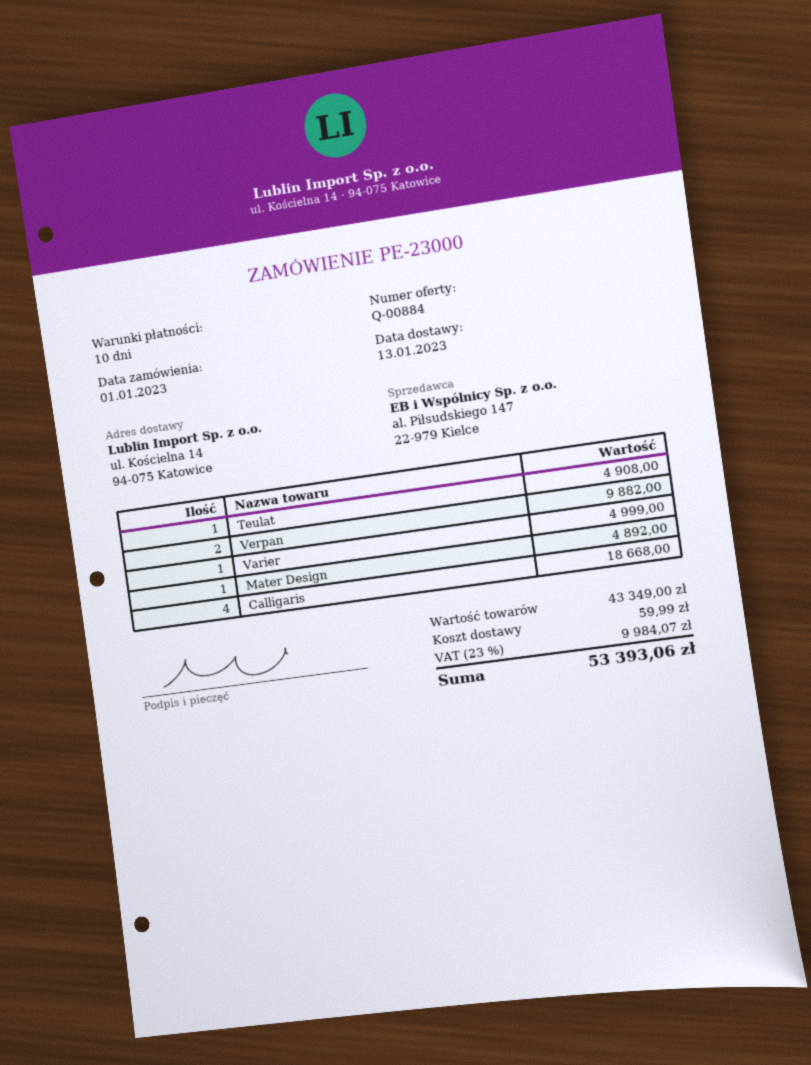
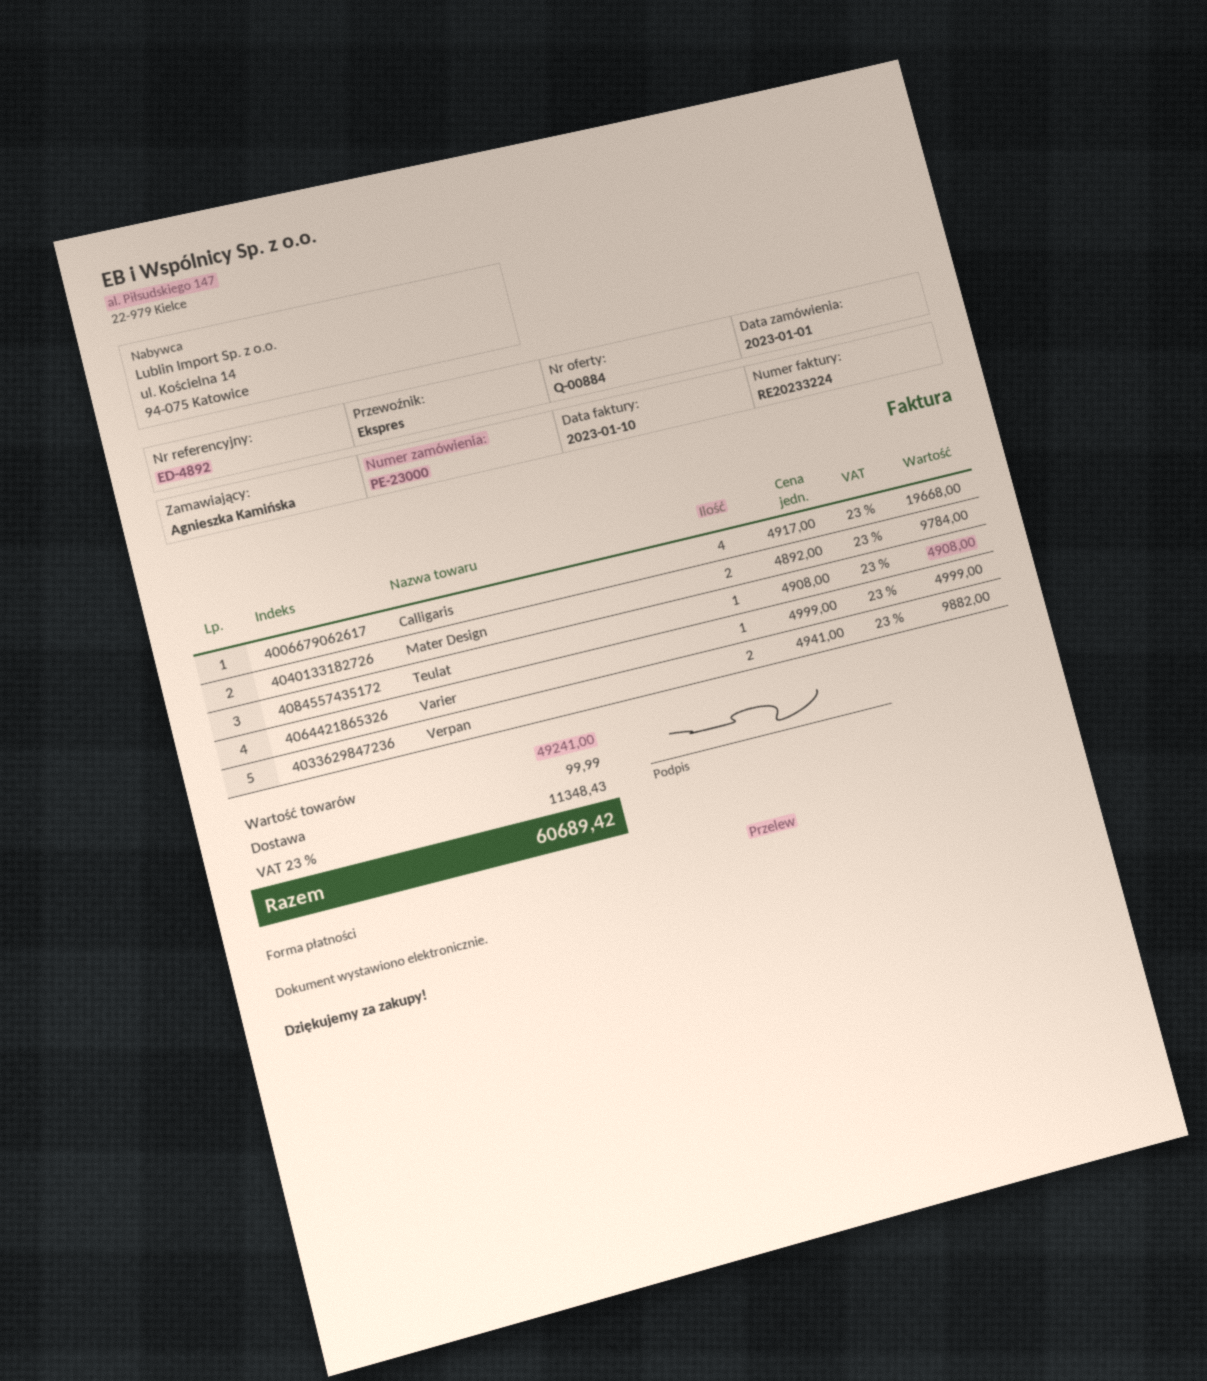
Mater Design: 1 for 4892.00 -> 2 for 9784.00
Calligaris: 4 for 18668.00 -> 4 for 19668.00
subtotal: 43349.00 -> 49241.00
shipping: 59.99 -> 99.99
tax: 23% = 9984.07 -> 23% = 11348.43
total: 53393.06 -> 60689.42

